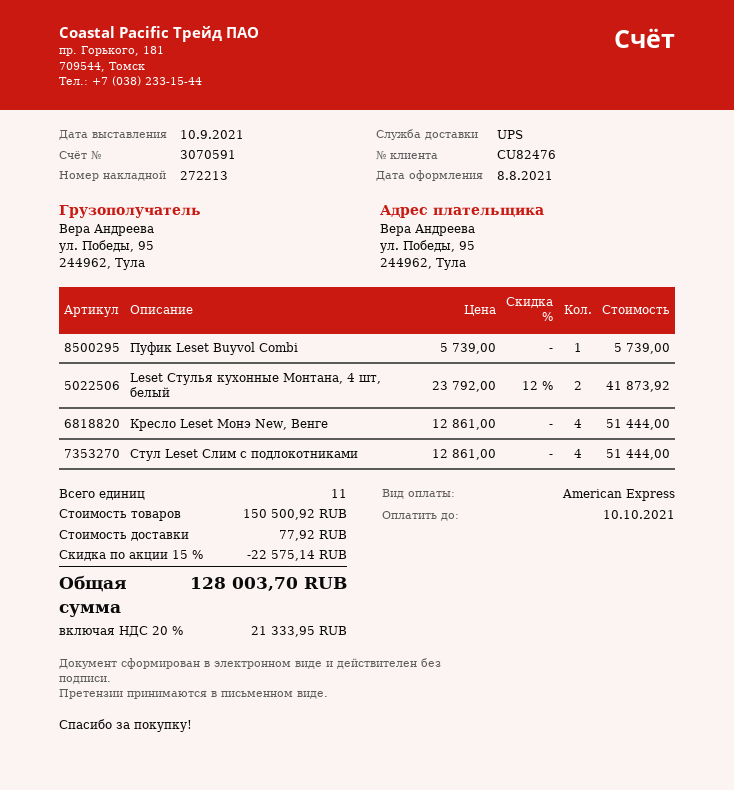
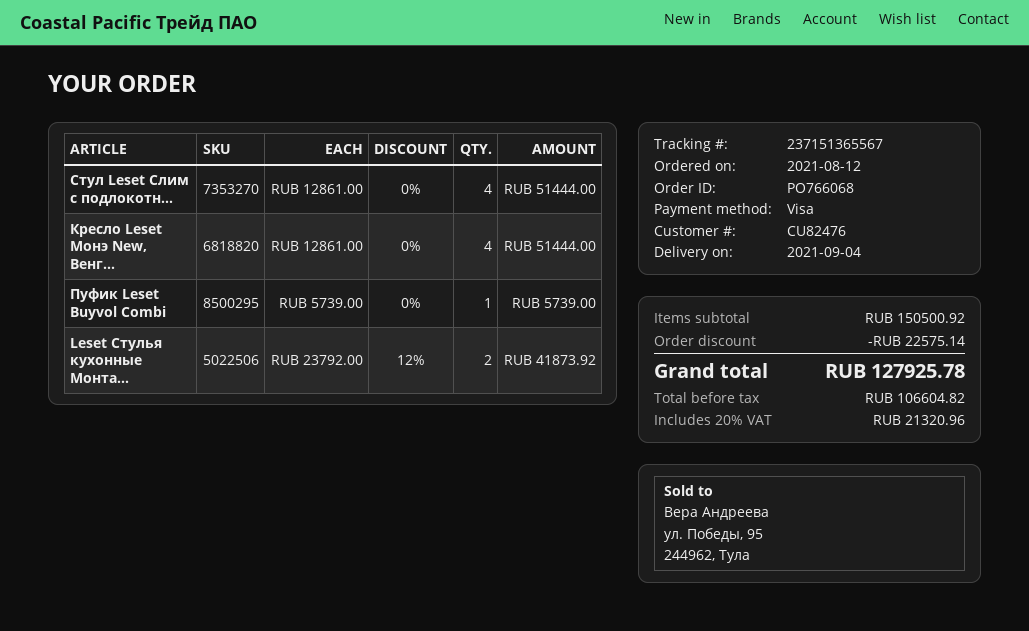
order date: 2021-08-08 -> 2021-08-12
payment method: American Express -> Visa
shipping: 77.92 -> none
tax: 20% = 21333.95 -> 20% = 21320.96
total: 128003.70 -> 127925.78

